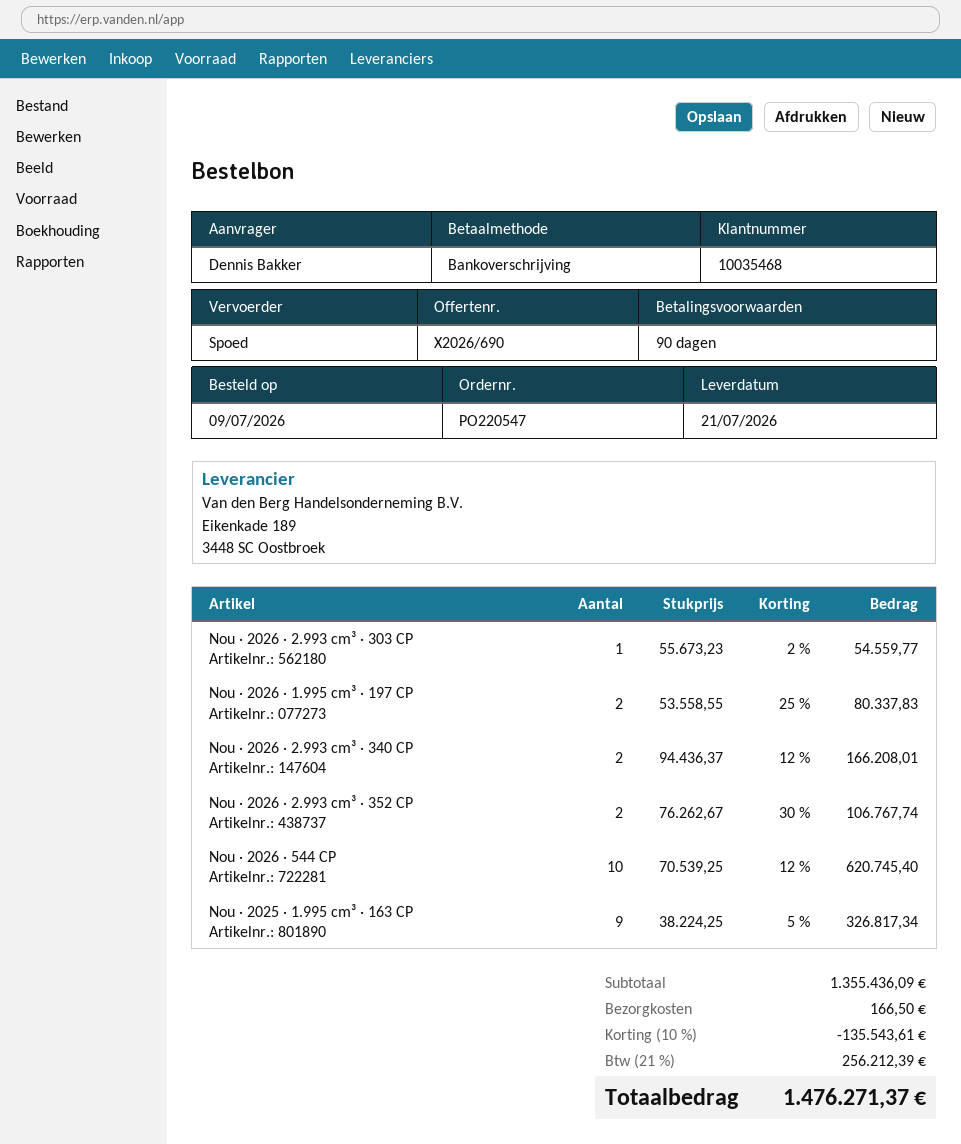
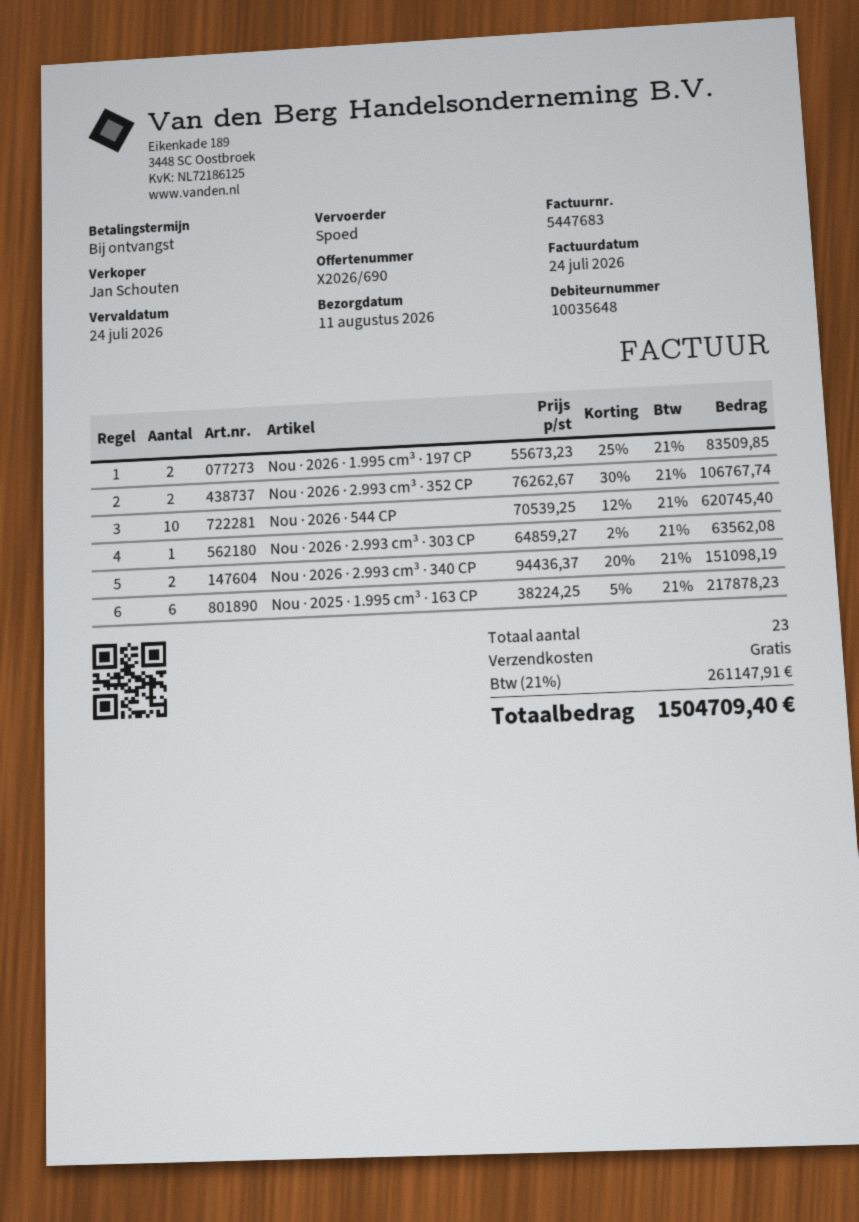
delivery date: 2026-07-21 -> 2026-08-11
payment terms: 90 days -> on receipt
customer number: 10035468 -> 10035648
Nou · 2026 · 2.993 cm³ · 303 CP: 1 x 55673.23 - 2% = 54559.77 -> 1 x 64859.27 - 2% = 63562.08
Nou · 2026 · 1.995 cm³ · 197 CP: 2 x 53558.55 - 25% = 80337.83 -> 2 x 55673.23 - 25% = 83509.85
Nou · 2026 · 2.993 cm³ · 340 CP: 2 x 94436.37 - 12% = 166208.01 -> 2 x 94436.37 - 20% = 151098.19
Nou · 2025 · 1.995 cm³ · 163 CP: 9 x 38224.25 - 5% = 326817.34 -> 6 x 38224.25 - 5% = 217878.23
discount: 10% = 135543.61 -> none
shipping: 166.50 -> 0.00
tax: 21% = 256212.39 -> 21% = 261147.91
total: 1476271.37 -> 1504709.40

